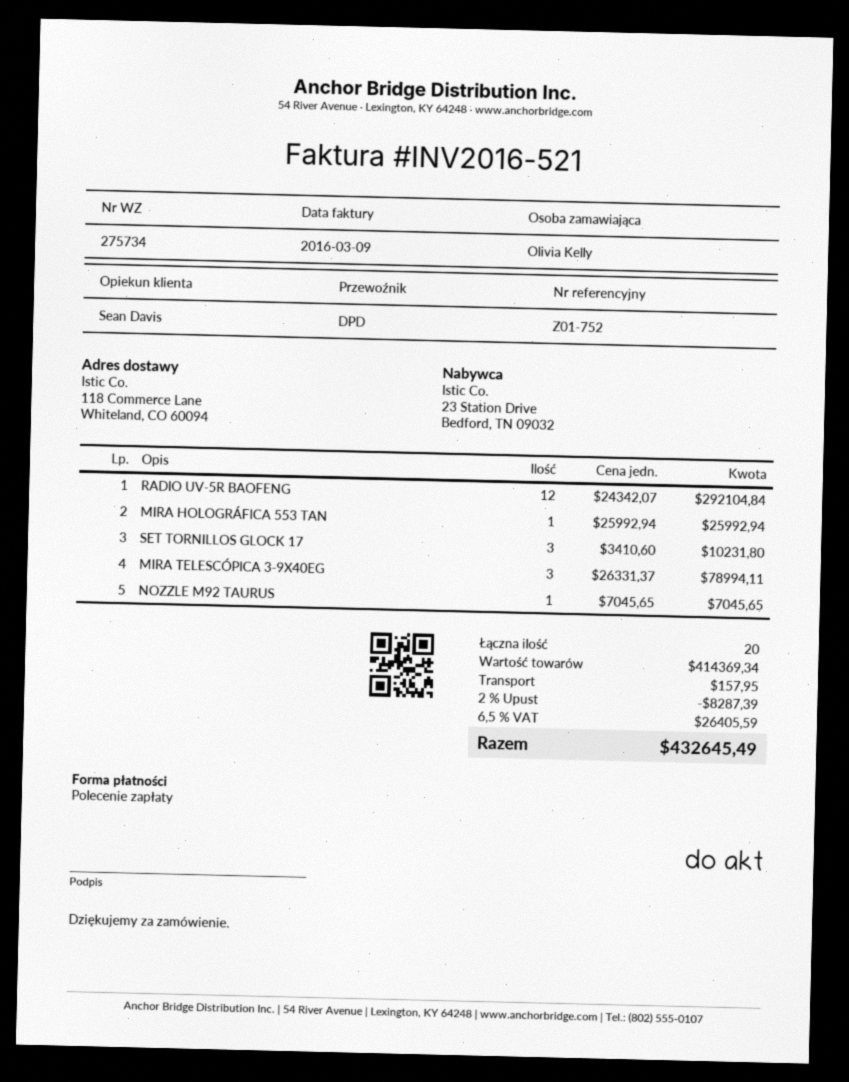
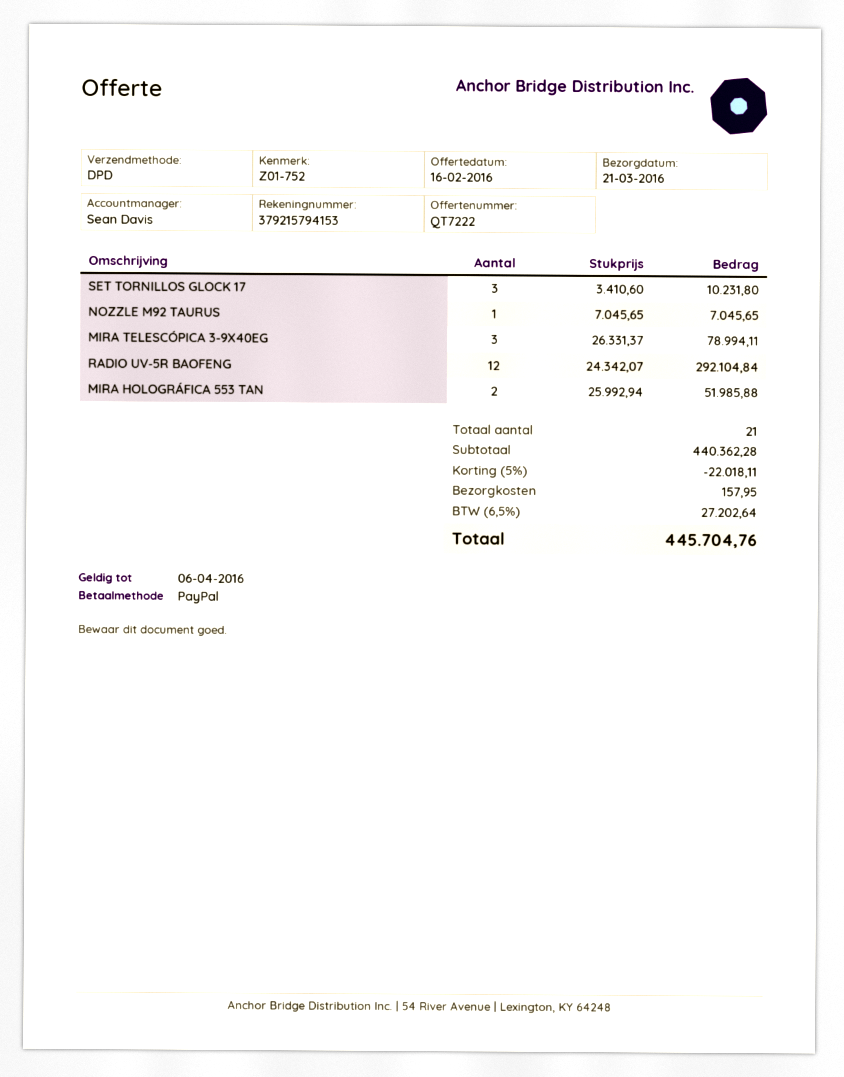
payment method: direct debit -> PayPal
MIRA HOLOGRÁFICA 553 TAN: 1 x 25992.94 = 25992.94 -> 2 x 25992.94 = 51985.88
total quantity: 20 -> 21
subtotal: 414369.34 -> 440362.28
discount: 2% = 8287.39 -> 5% = 22018.11
tax: 6.5% = 26405.59 -> 6.5% = 27202.64
total: 432645.49 -> 445704.76

